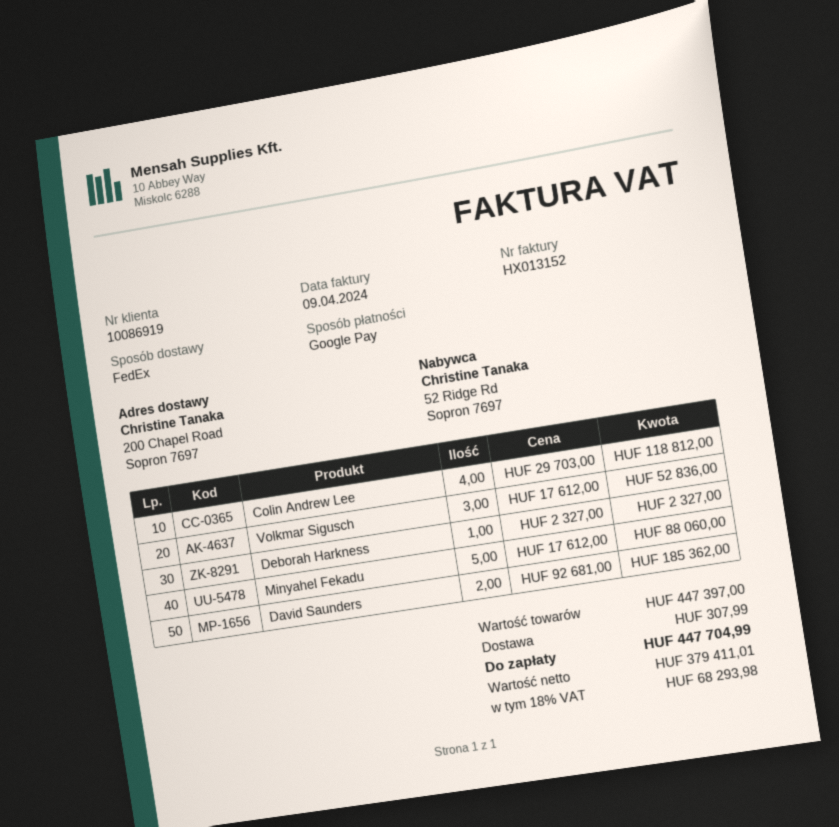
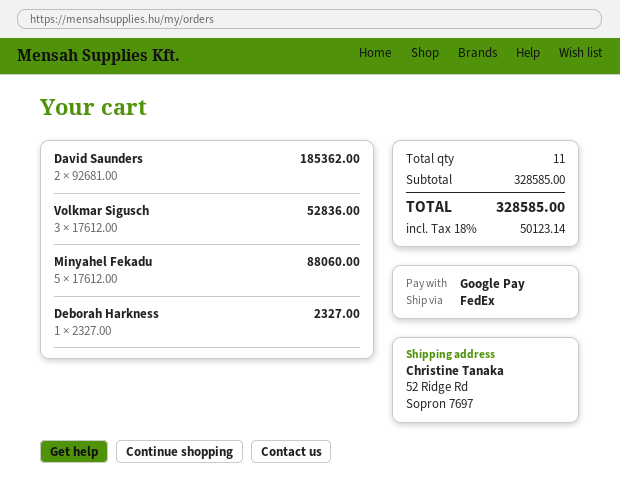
ship to: 200 Chapel Road, Sopron 7697 -> 52 Ridge Rd, Sopron 7697
Colin Andrew Lee: 4 x 29703.00 = 118812.00 -> none
subtotal: 447397.00 -> 328585.00
shipping: 307.99 -> none
tax: 18% = 68293.98 -> 18% = 50123.14
total: 447704.99 -> 328585.00

